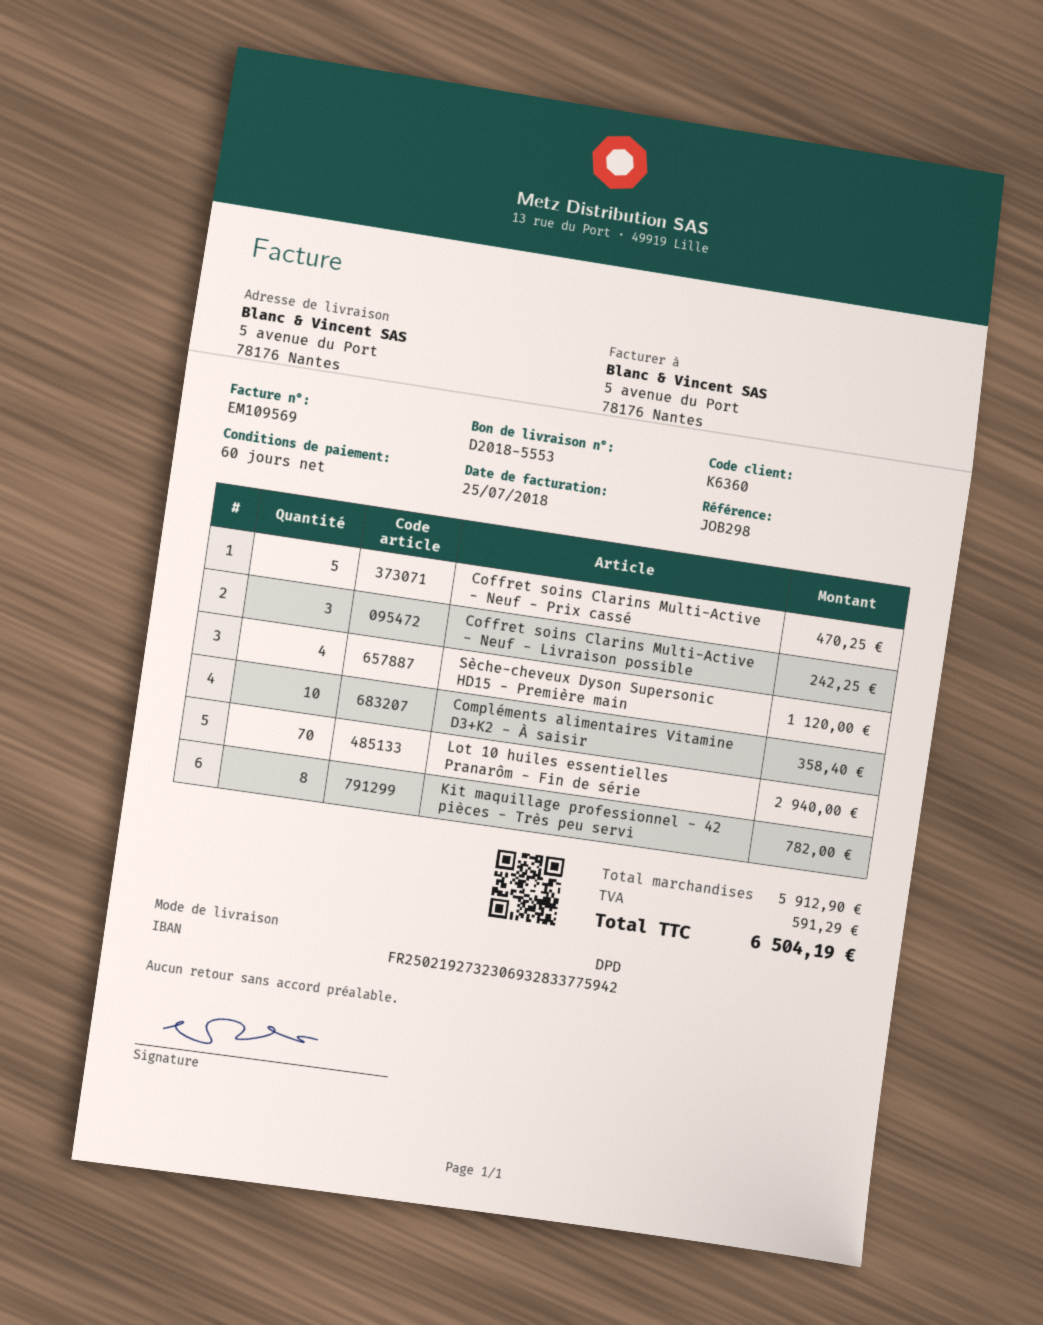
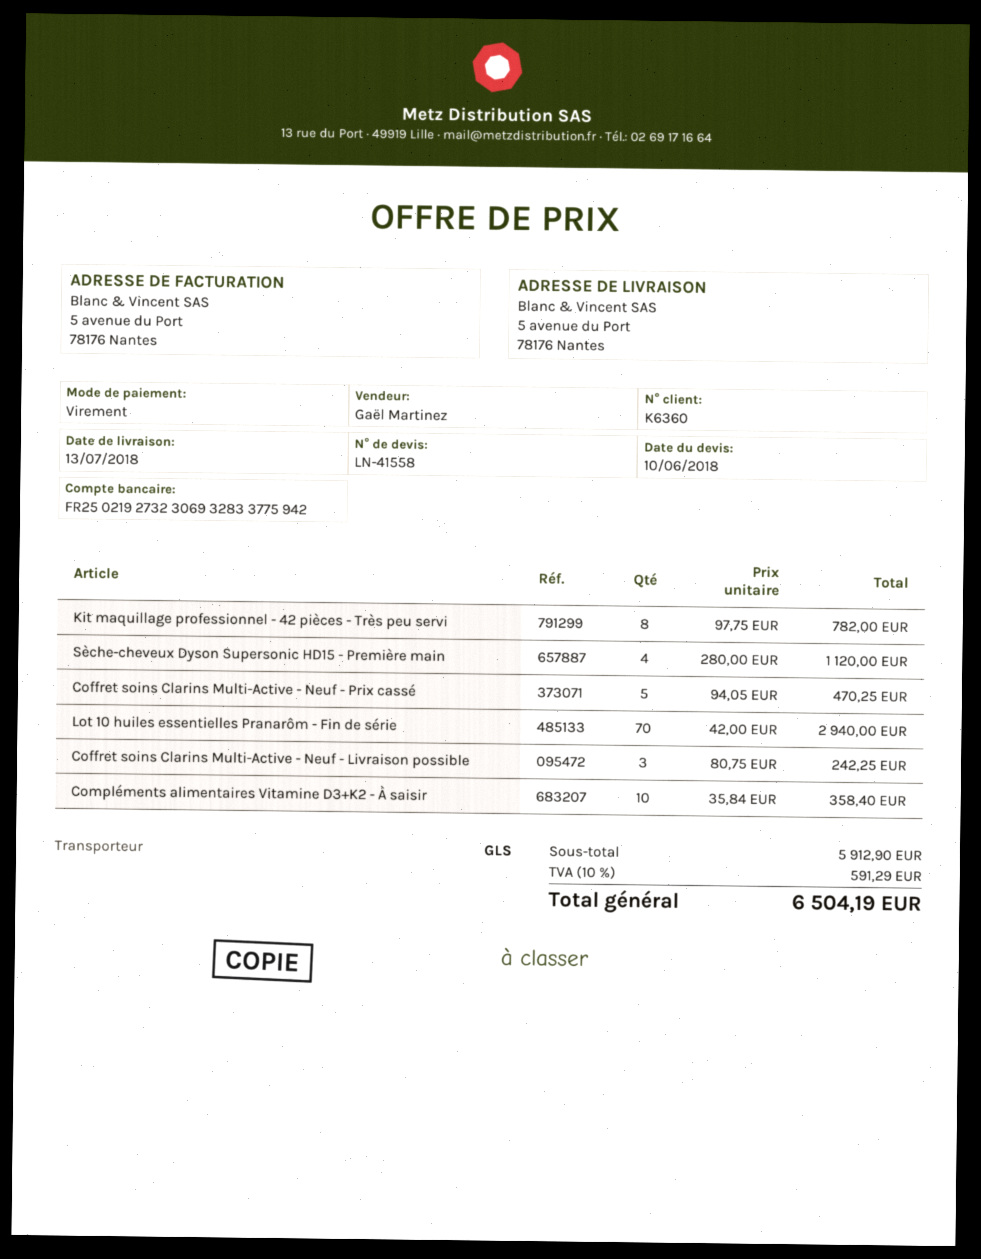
shipping method: DPD -> GLS

